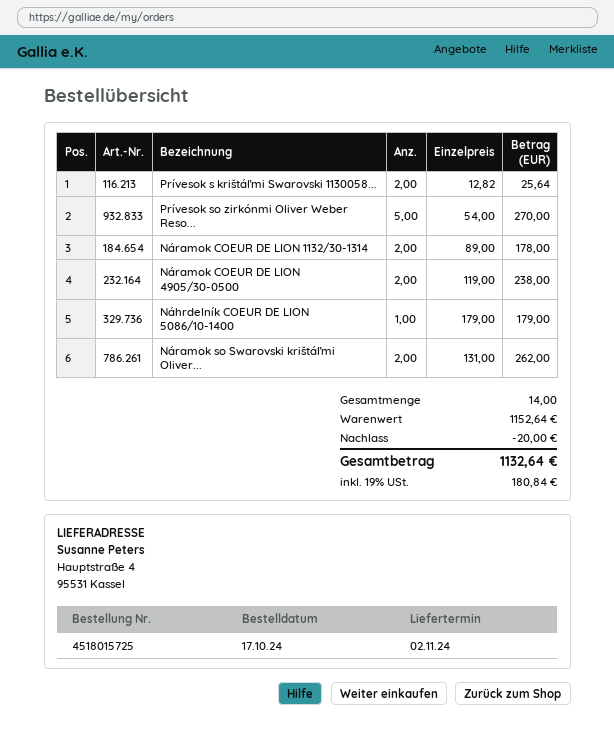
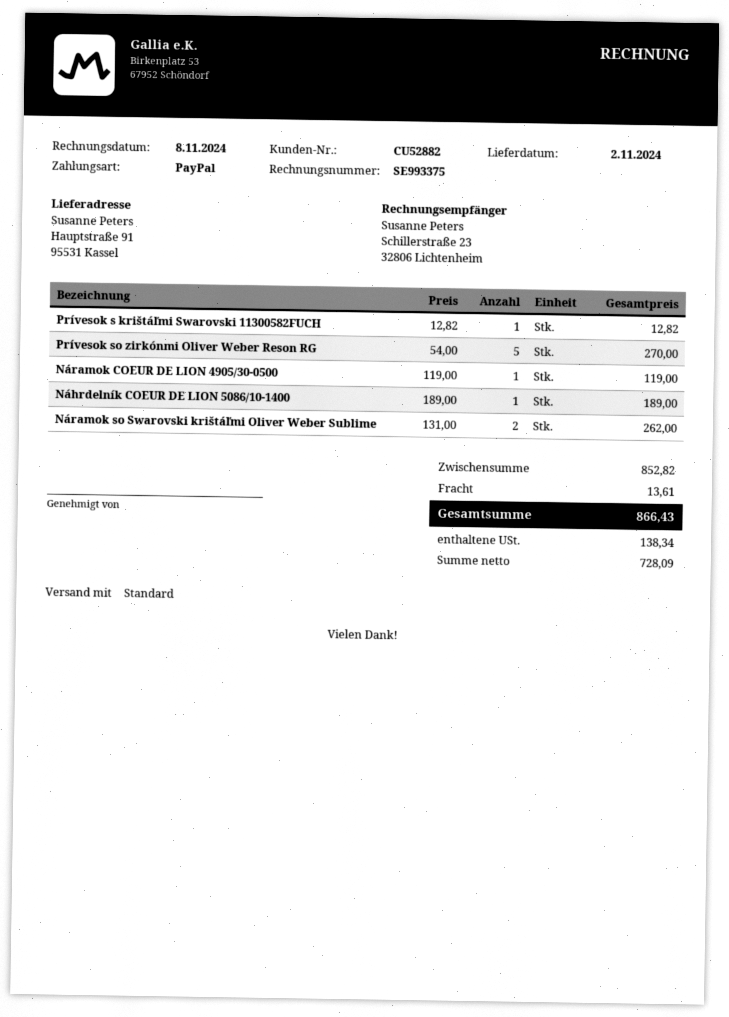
ship to: Hauptstraße 4, 95531 Kassel -> Hauptstraße 91, 95531 Kassel
Prívesok s krištáľmi Swarovski 1130058...: 2 x 12.82 = 25.64 -> 1 x 12.82 = 12.82
Náramok COEUR DE LION 1132/30-1314: 2 x 89.00 = 178.00 -> none
Náramok COEUR DE LION 4905/30-0500: 2 x 119.00 = 238.00 -> 1 x 119.00 = 119.00
Náhrdelník COEUR DE LION 5086/10-1400: 1 x 179.00 = 179.00 -> 1 x 189.00 = 189.00
subtotal: 1152.64 -> 852.82
discount: 20.00 -> none
shipping: none -> 13.61
tax: 180.84 -> 138.34
total: 1132.64 -> 866.43

